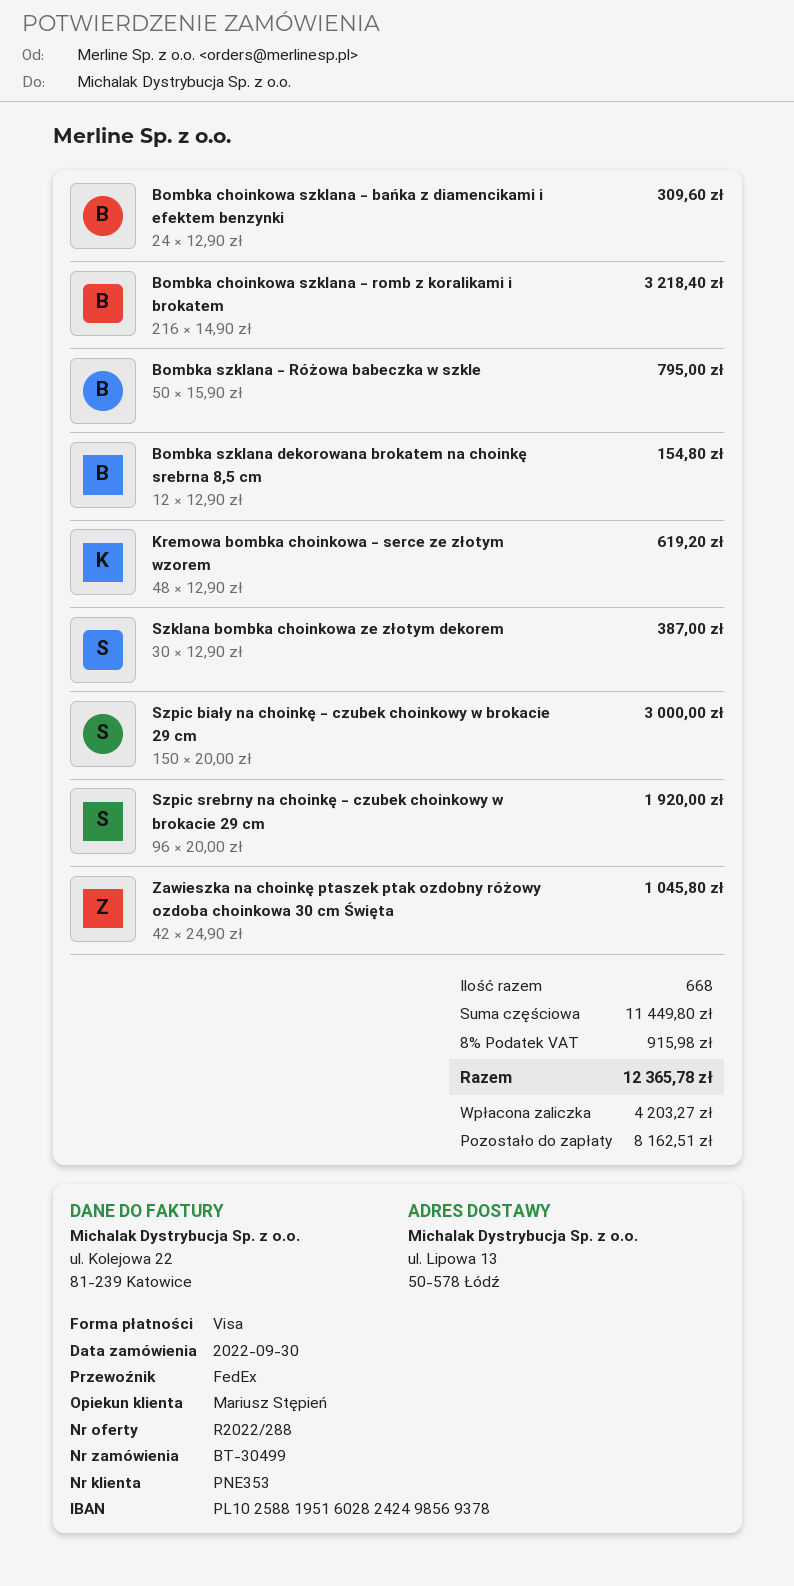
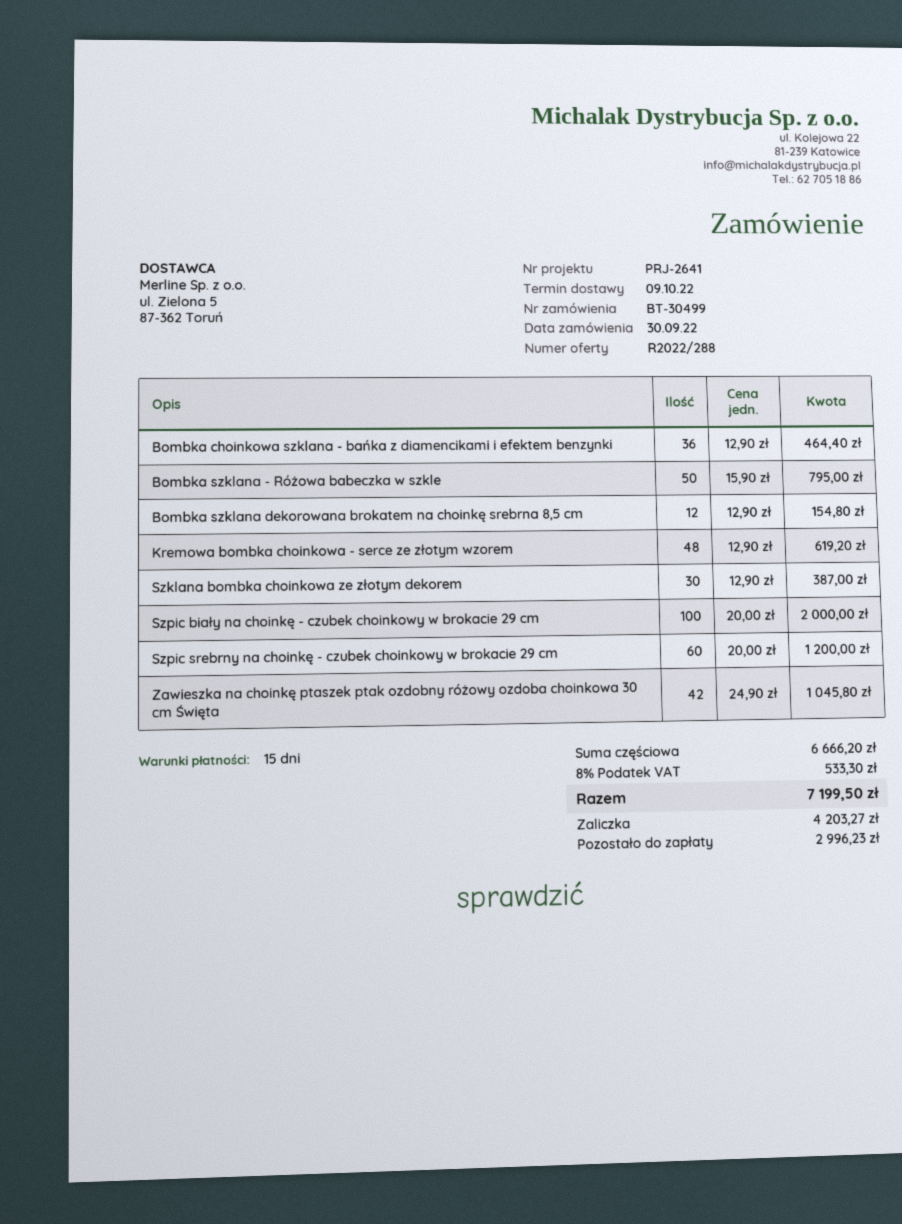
Bombka choinkowa szklana - bańka z diamencikami i efektem benzynki: 24 x 12.90 = 309.60 -> 36 x 12.90 = 464.40
Bombka choinkowa szklana - romb z koralikami i brokatem: 216 x 14.90 = 3218.40 -> none
Szpic biały na choinkę - czubek choinkowy w brokacie 29 cm: 150 x 20.00 = 3000.00 -> 100 x 20.00 = 2000.00
Szpic srebrny na choinkę - czubek choinkowy w brokacie 29 cm: 96 x 20.00 = 1920.00 -> 60 x 20.00 = 1200.00
subtotal: 11449.80 -> 6666.20
tax: 8% = 915.98 -> 8% = 533.30
total: 12365.78 -> 7199.50
balance: 8162.51 -> 2996.23

